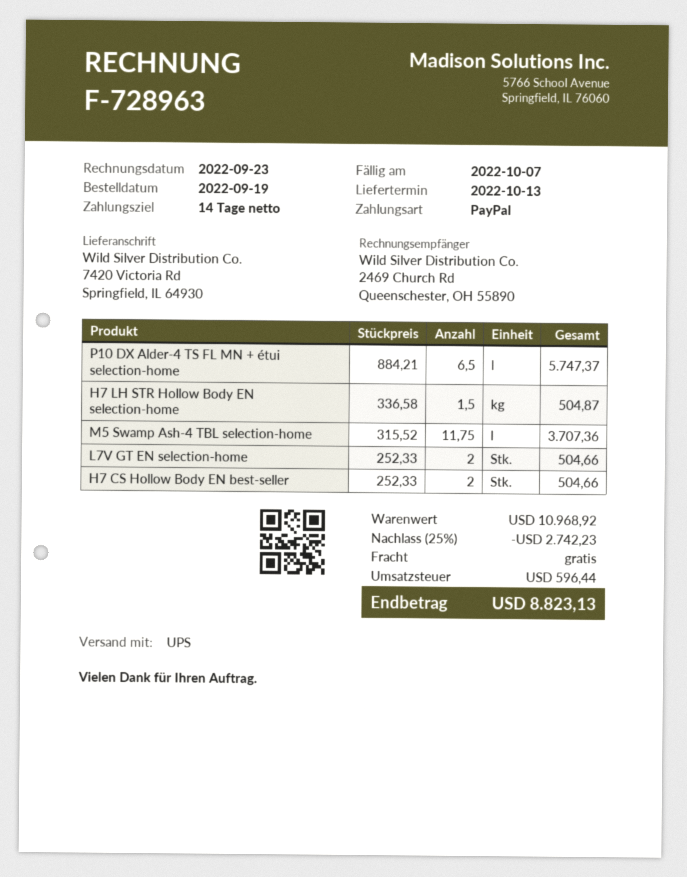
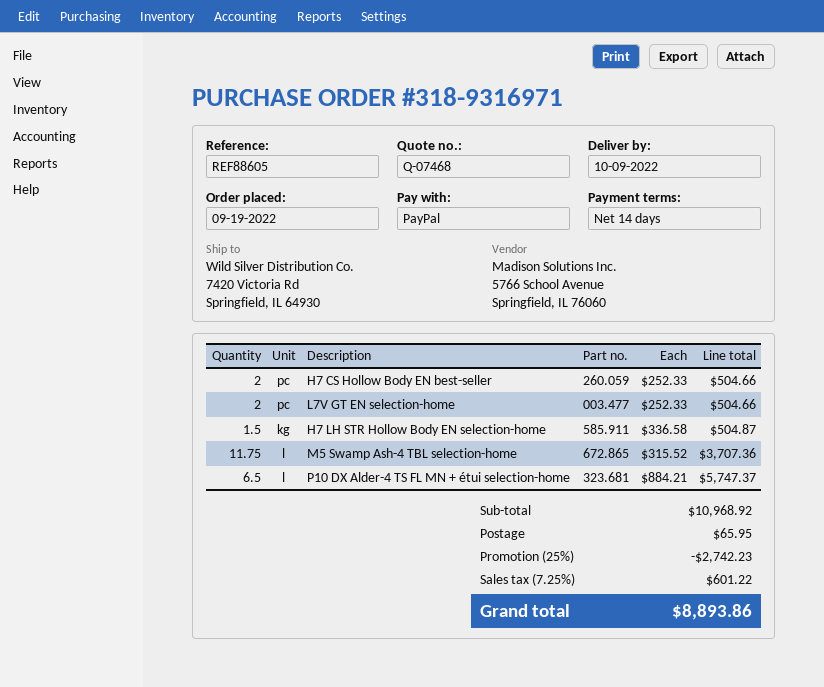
delivery date: 2022-10-13 -> 2022-10-09
shipping: 0.00 -> 65.95
tax: 596.44 -> 601.22
total: 8823.13 -> 8893.86

